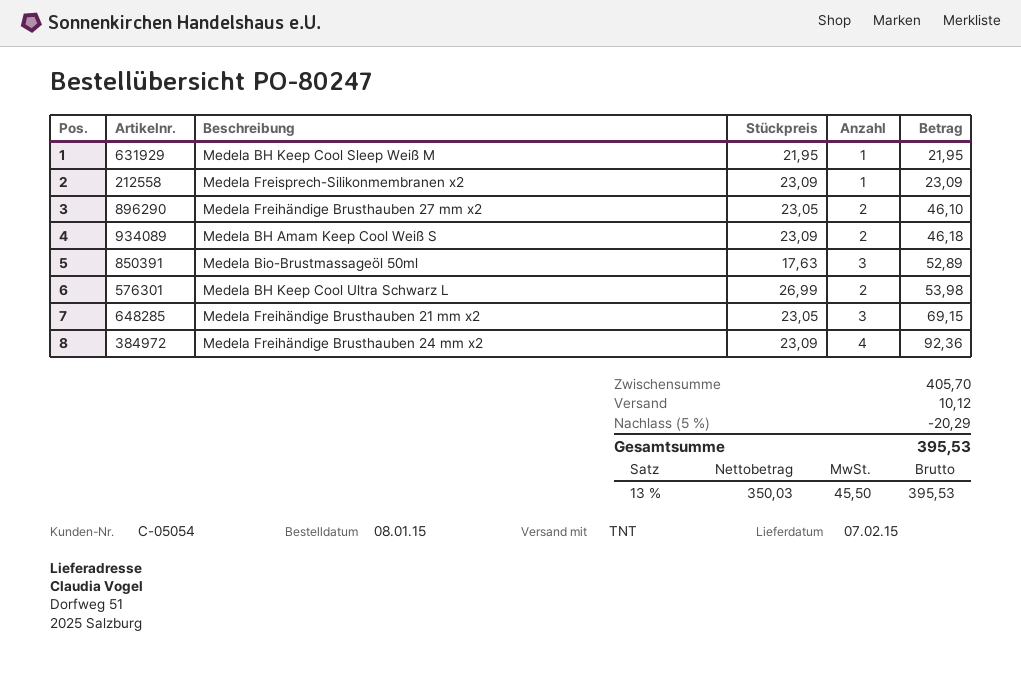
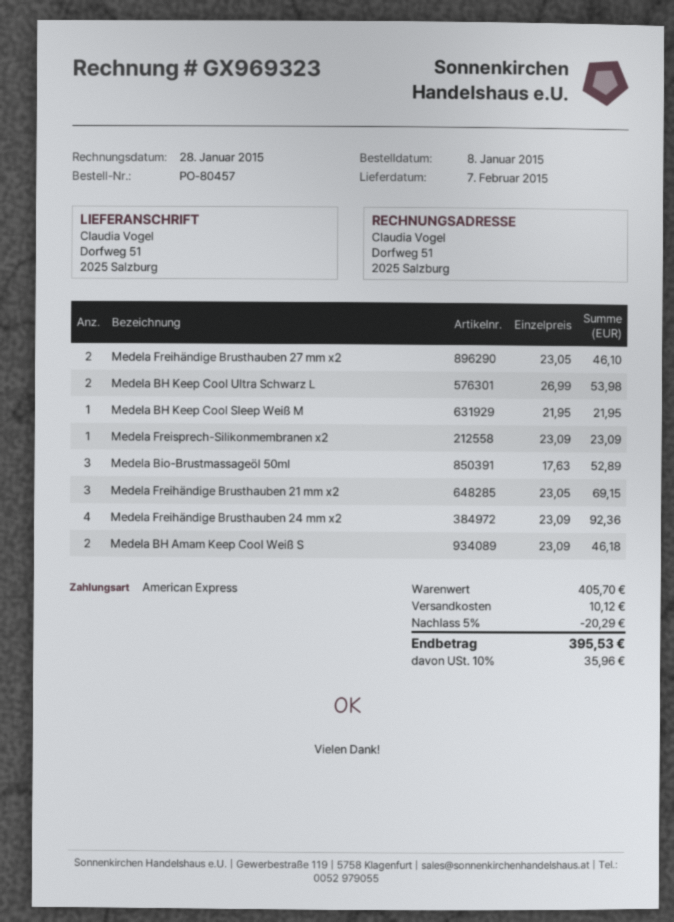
order number: PO-80247 -> PO-80457
tax: 13% = 45.50 -> 10% = 35.96

